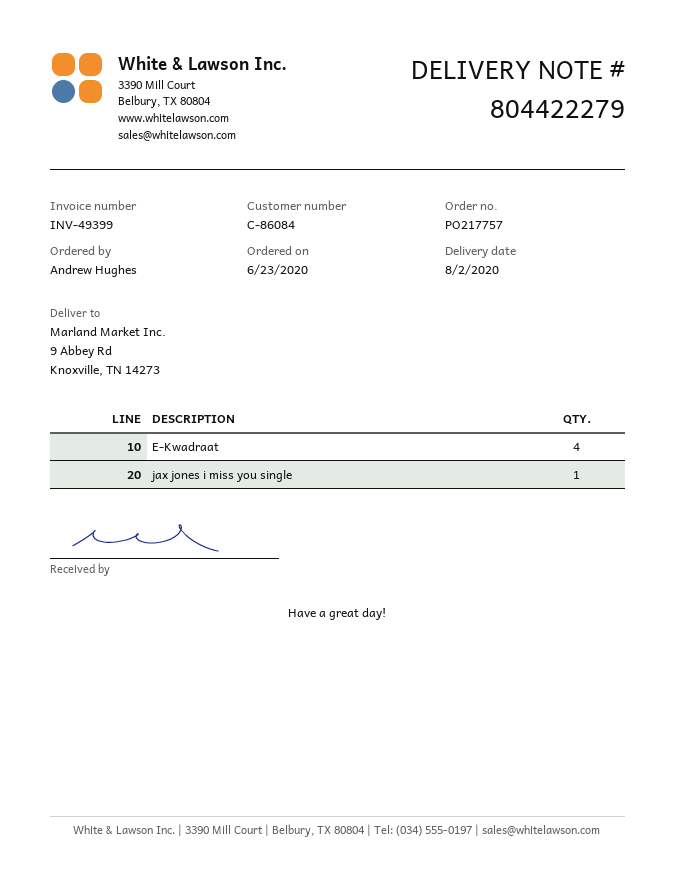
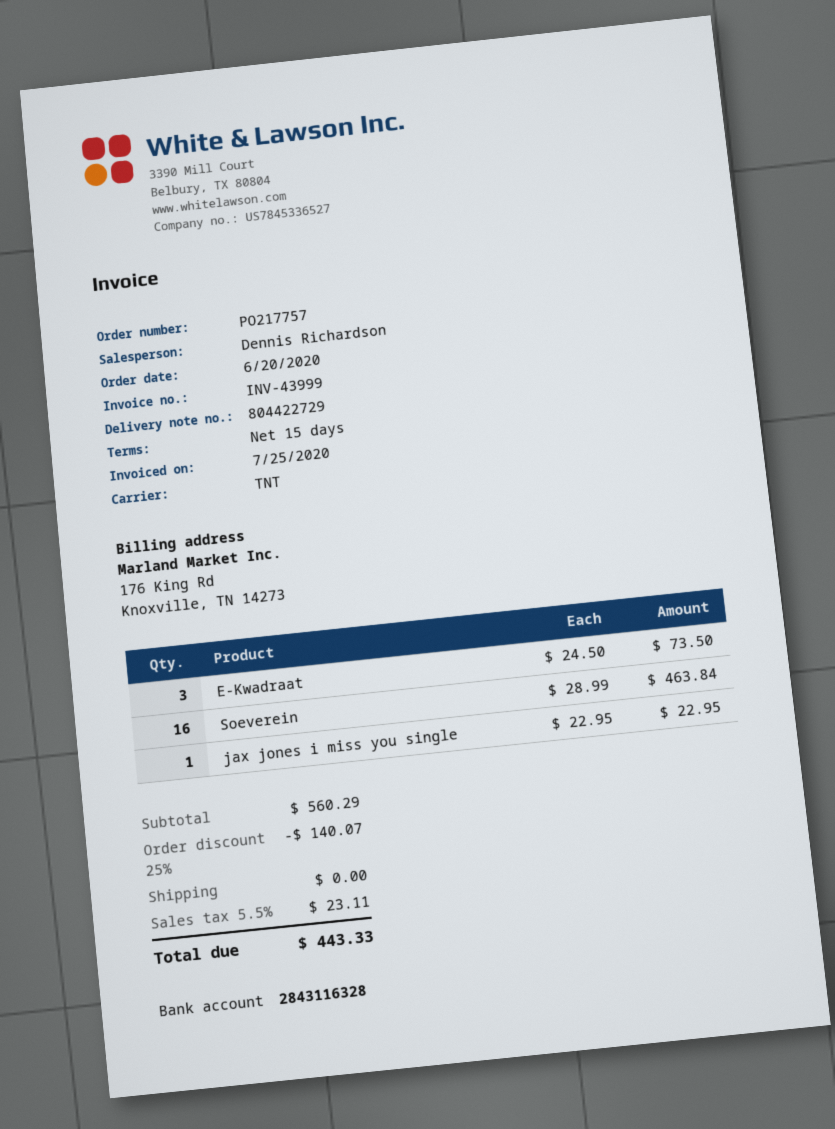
order date: 2020-06-23 -> 2020-06-20
delivery note number: 804422279 -> 804422729
invoice number: INV-49399 -> INV-43999
E-Kwadraat: 4 -> 3
Soeverein: none -> 16

